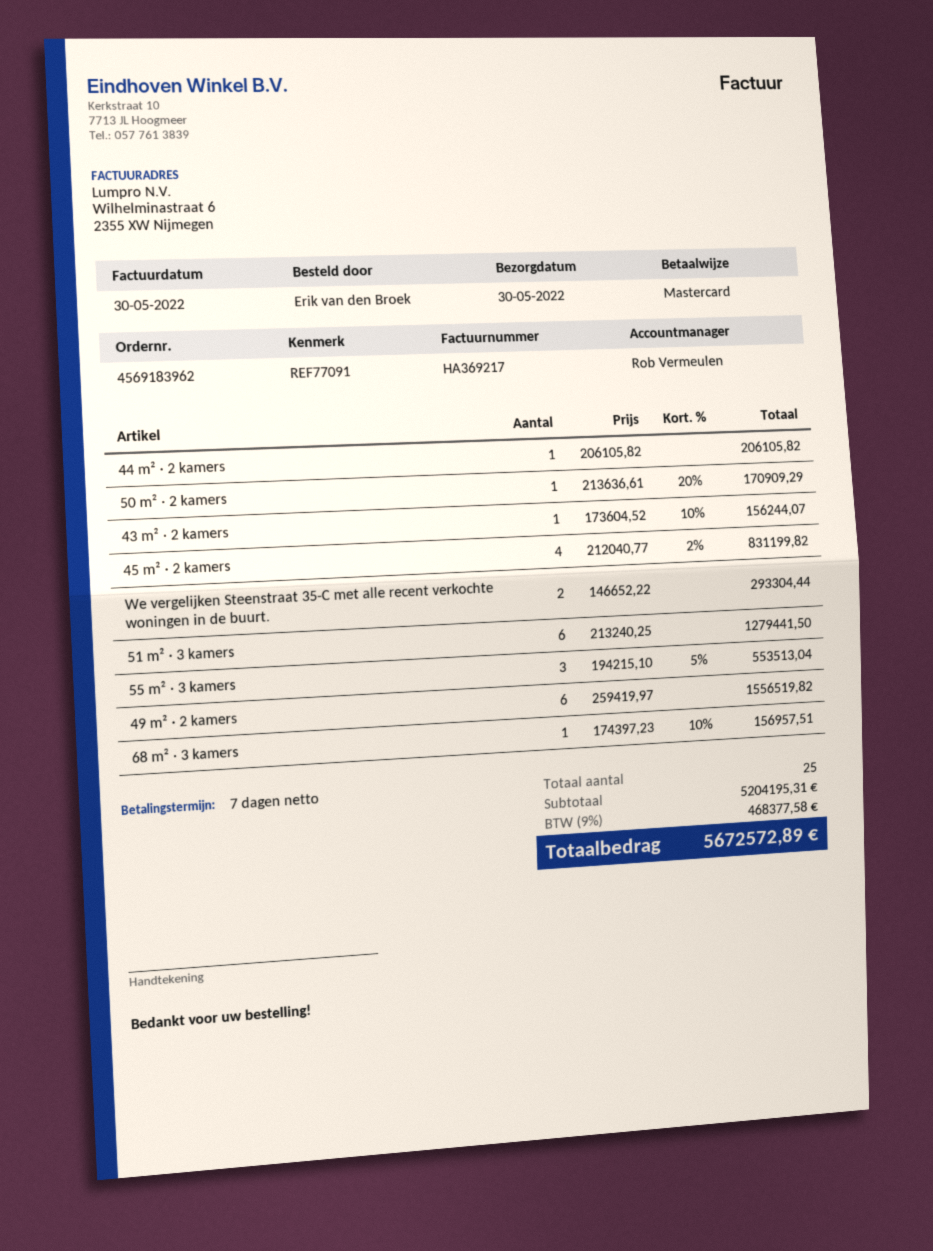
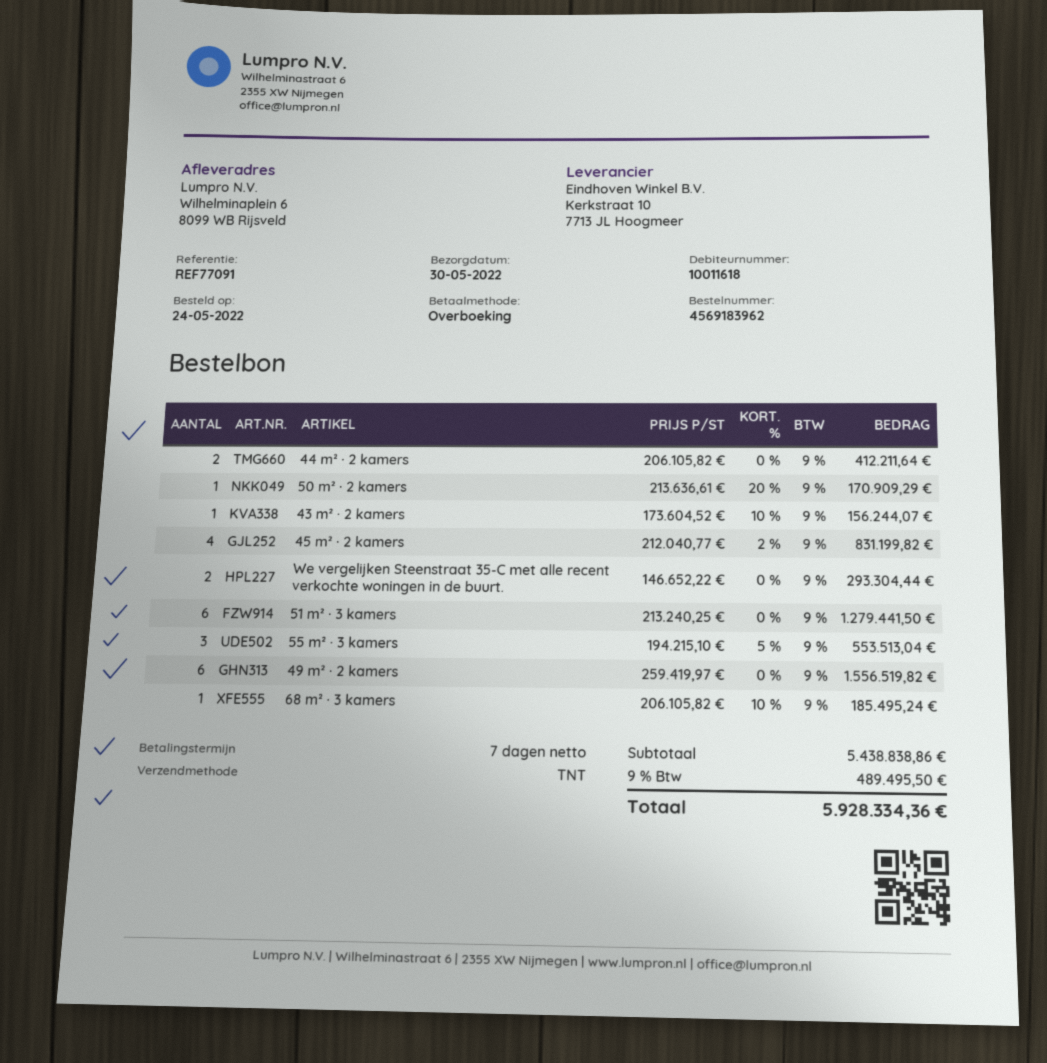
payment method: Mastercard -> bank transfer
44 m² · 2 kamers: 1 x 206105.82 = 206105.82 -> 2 x 206105.82 = 412211.64
68 m² · 3 kamers: 1 x 174397.23 - 10% = 156957.51 -> 1 x 206105.82 - 10% = 185495.24
subtotal: 5204195.31 -> 5438838.86
tax: 9% = 468377.58 -> 9% = 489495.50
total: 5672572.89 -> 5928334.36

